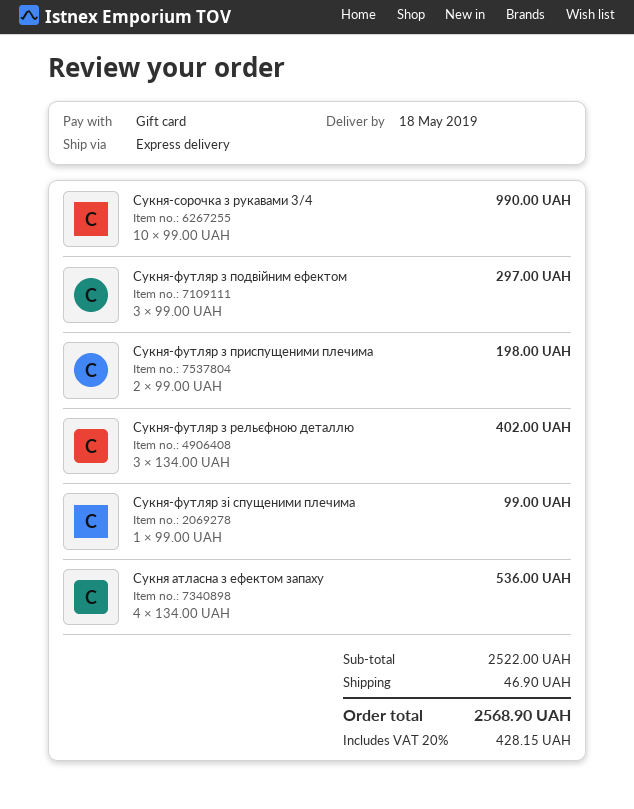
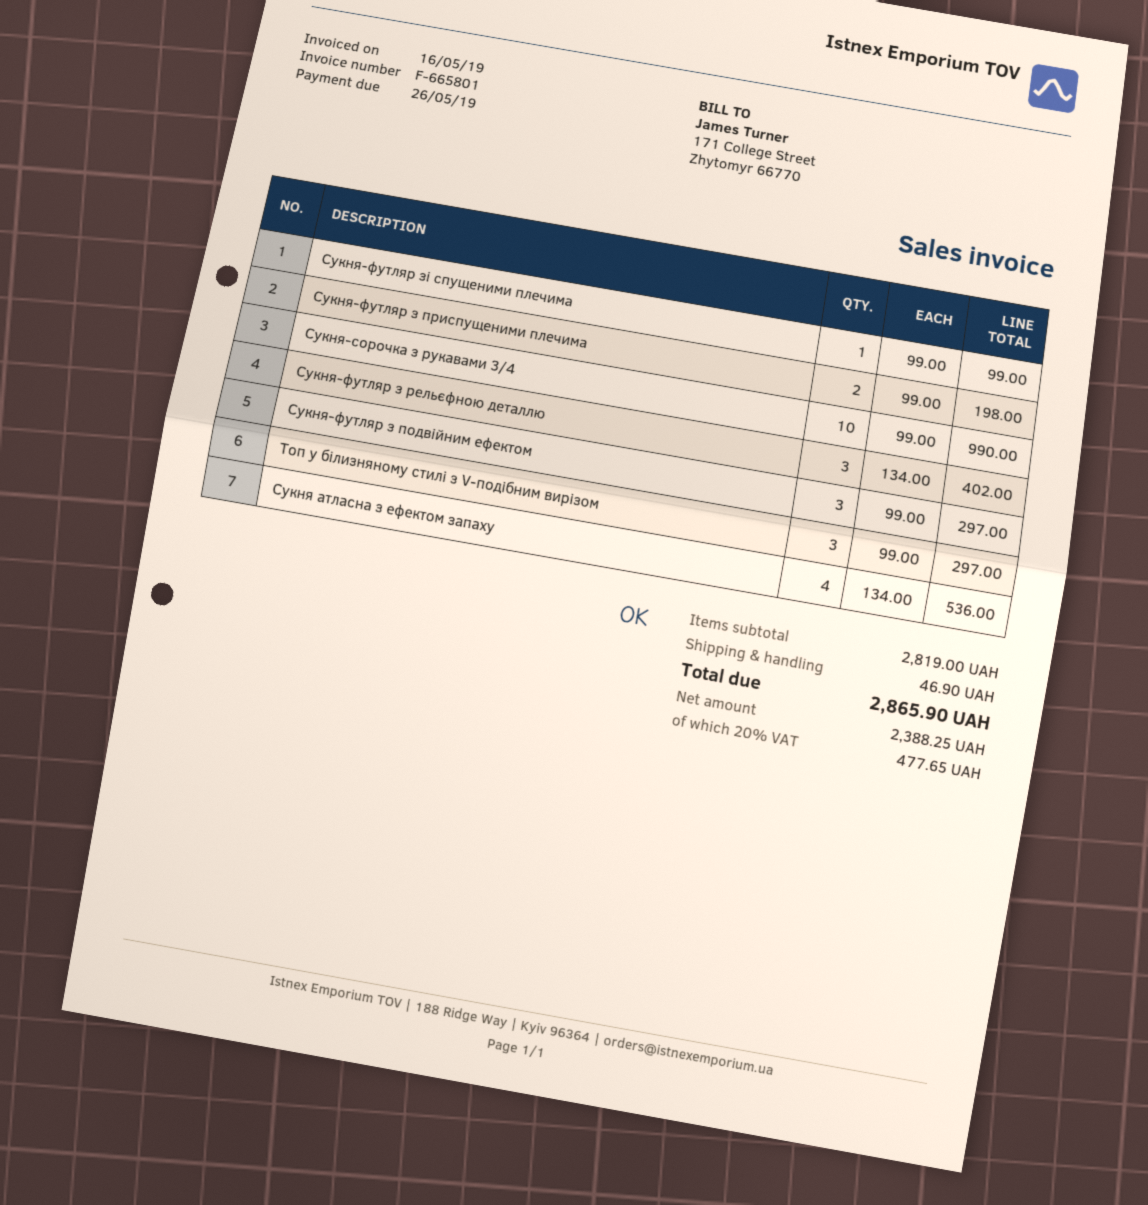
Топ у білизняному стилі з V-подібним вирізом: none -> 3 x 99.00 = 297.00
subtotal: 2522.00 -> 2819.00
tax: 20% = 428.15 -> 20% = 477.65
total: 2568.90 -> 2865.90

